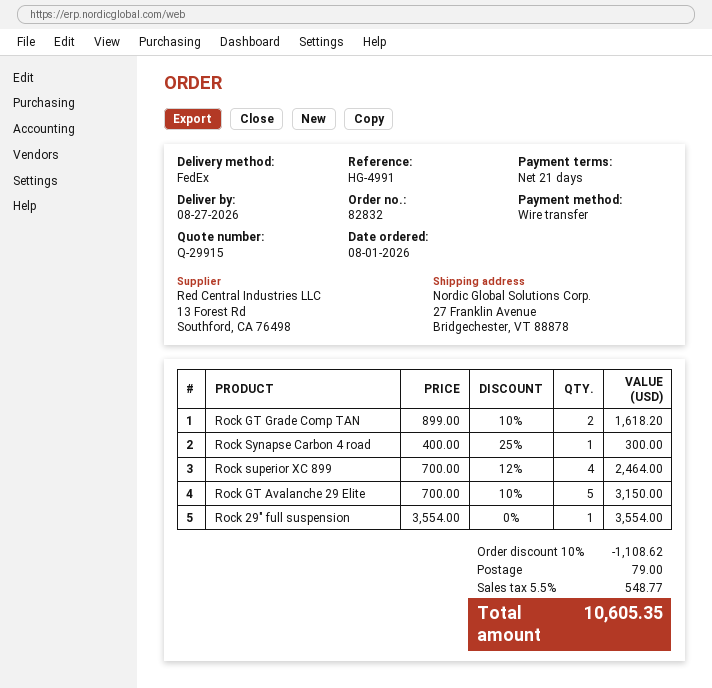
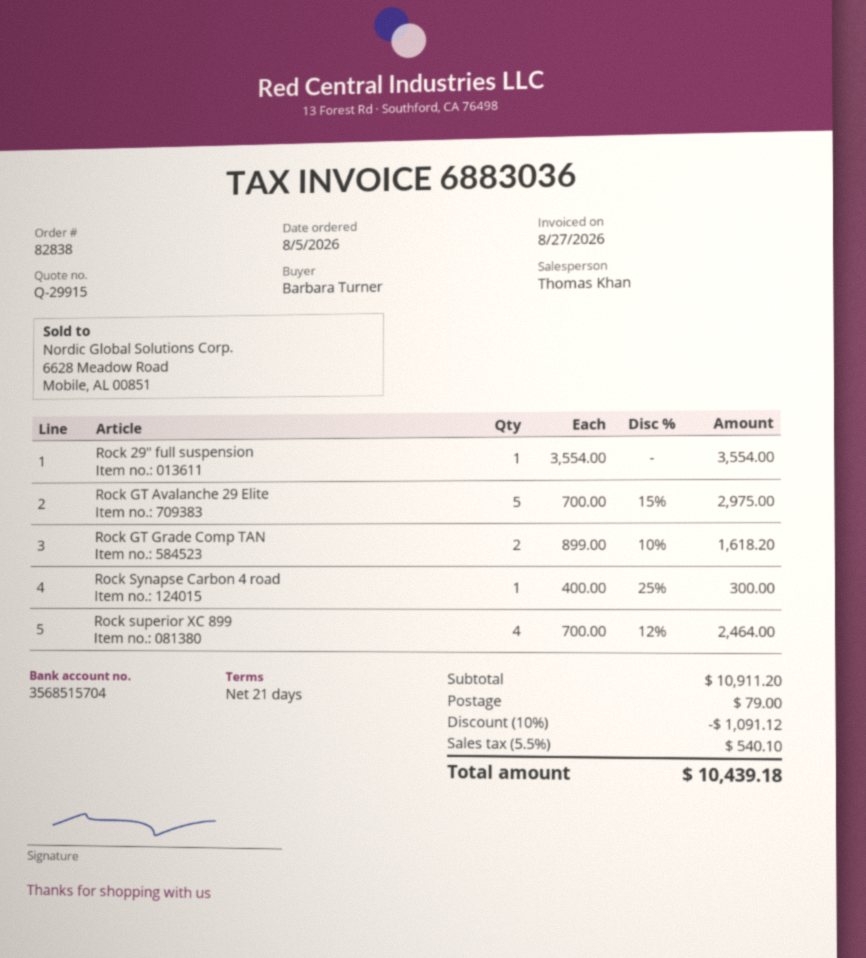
order number: 82832 -> 82838
order date: 2026-08-01 -> 2026-08-05
Rock GT Avalanche 29 Elite: 5 x 700.00 - 10% = 3150.00 -> 5 x 700.00 - 15% = 2975.00
discount: 10% = 1108.62 -> 10% = 1091.12
tax: 5.5% = 548.77 -> 5.5% = 540.10
total: 10605.35 -> 10439.18

